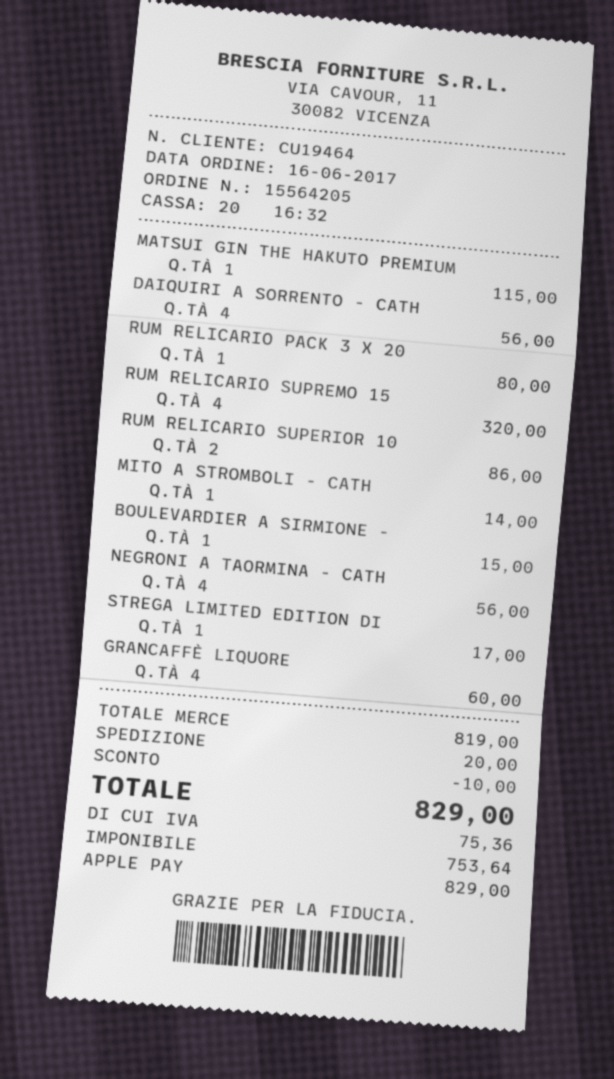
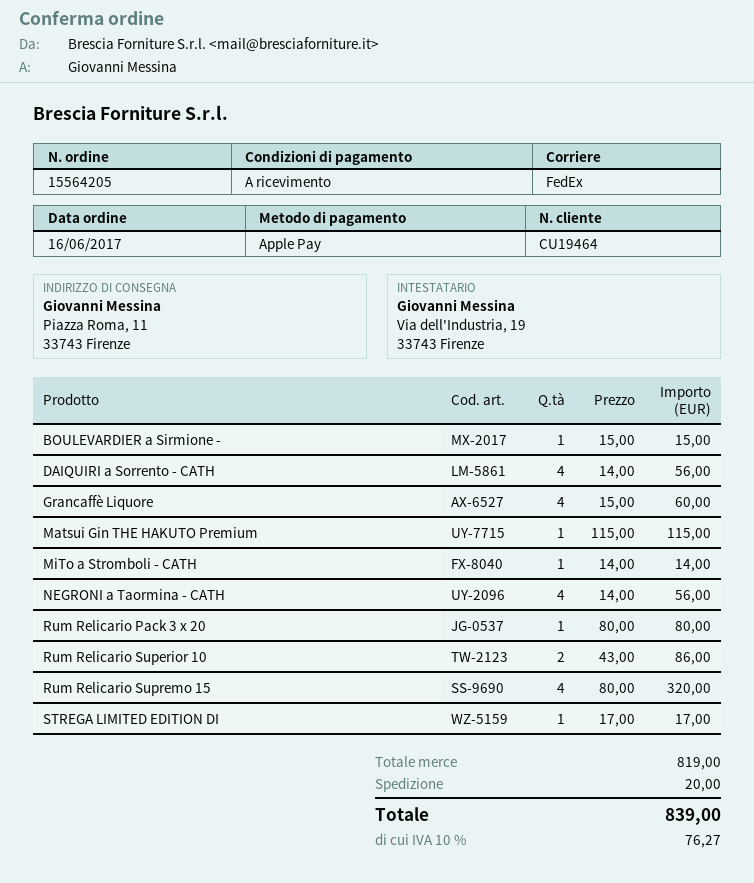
discount: 10.00 -> none
tax: 75.36 -> 76.27
total: 829.00 -> 839.00

